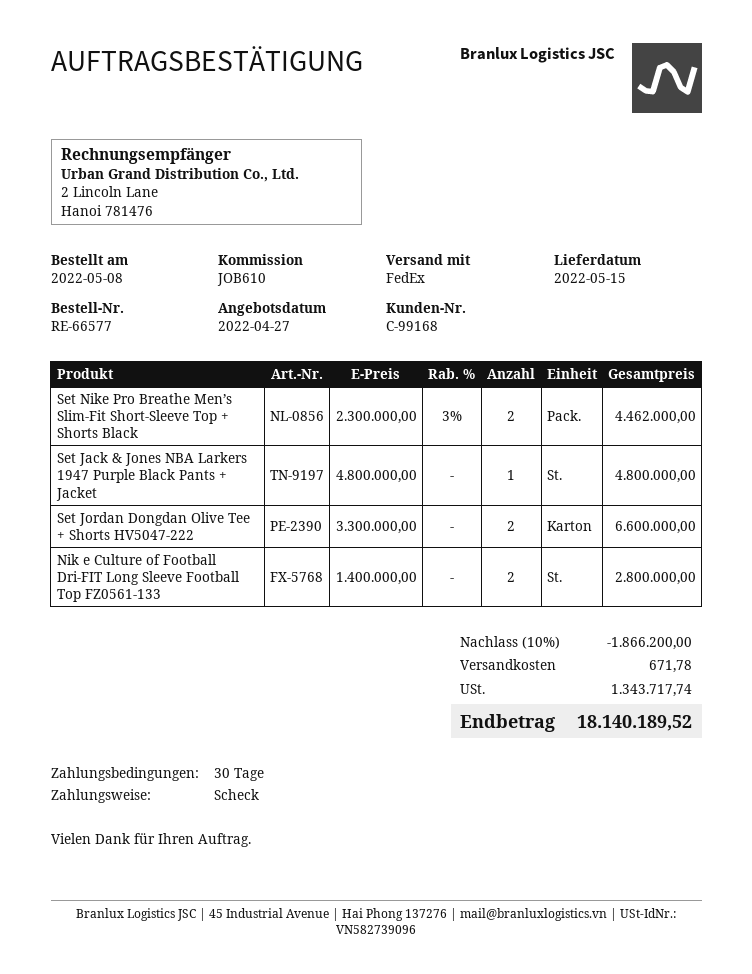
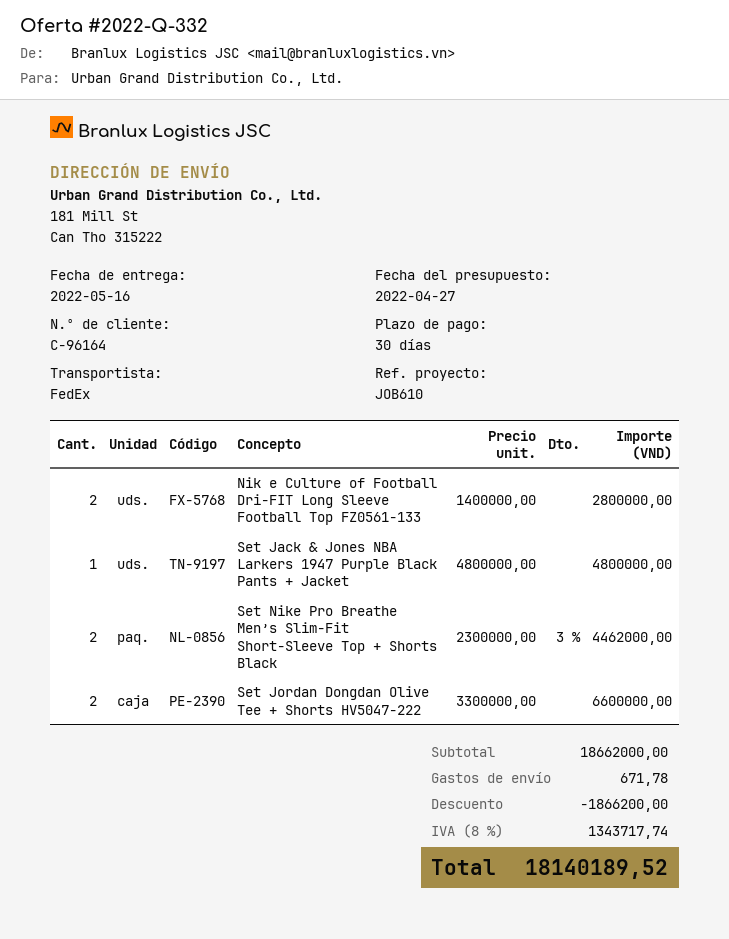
delivery date: 2022-05-15 -> 2022-05-16
customer number: C-99168 -> C-96164

